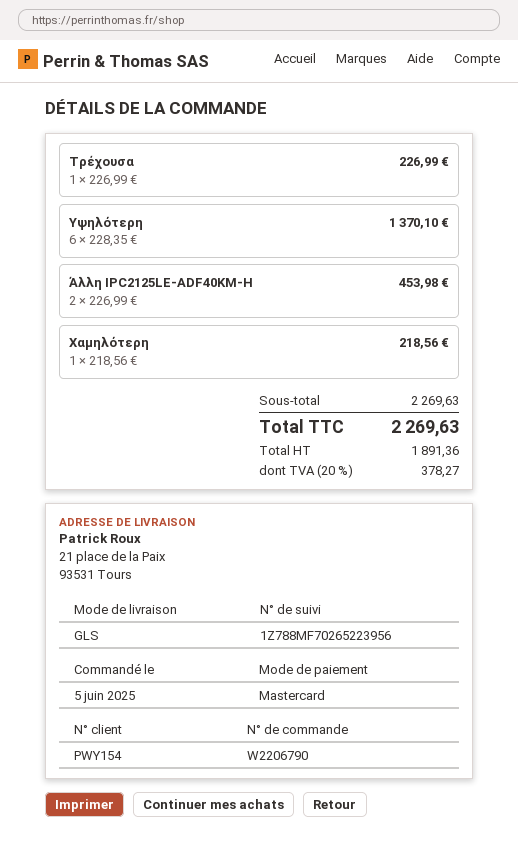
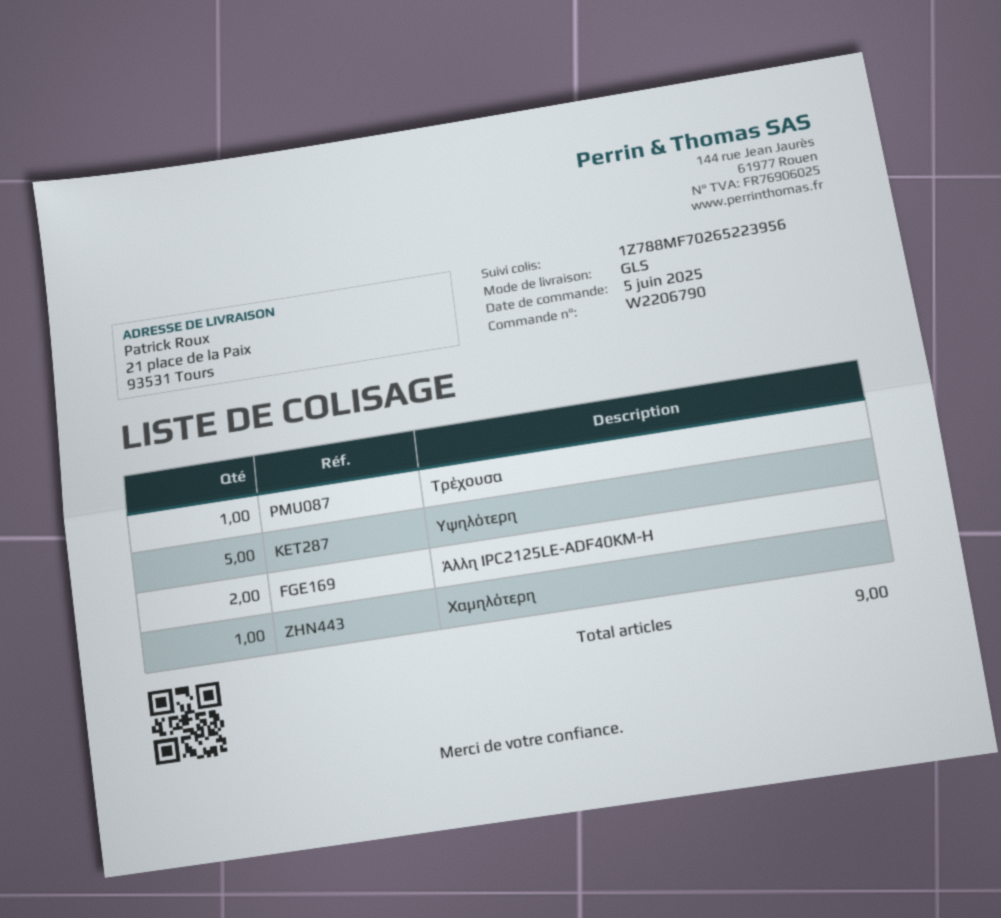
Υψηλότερη: 6 -> 5

